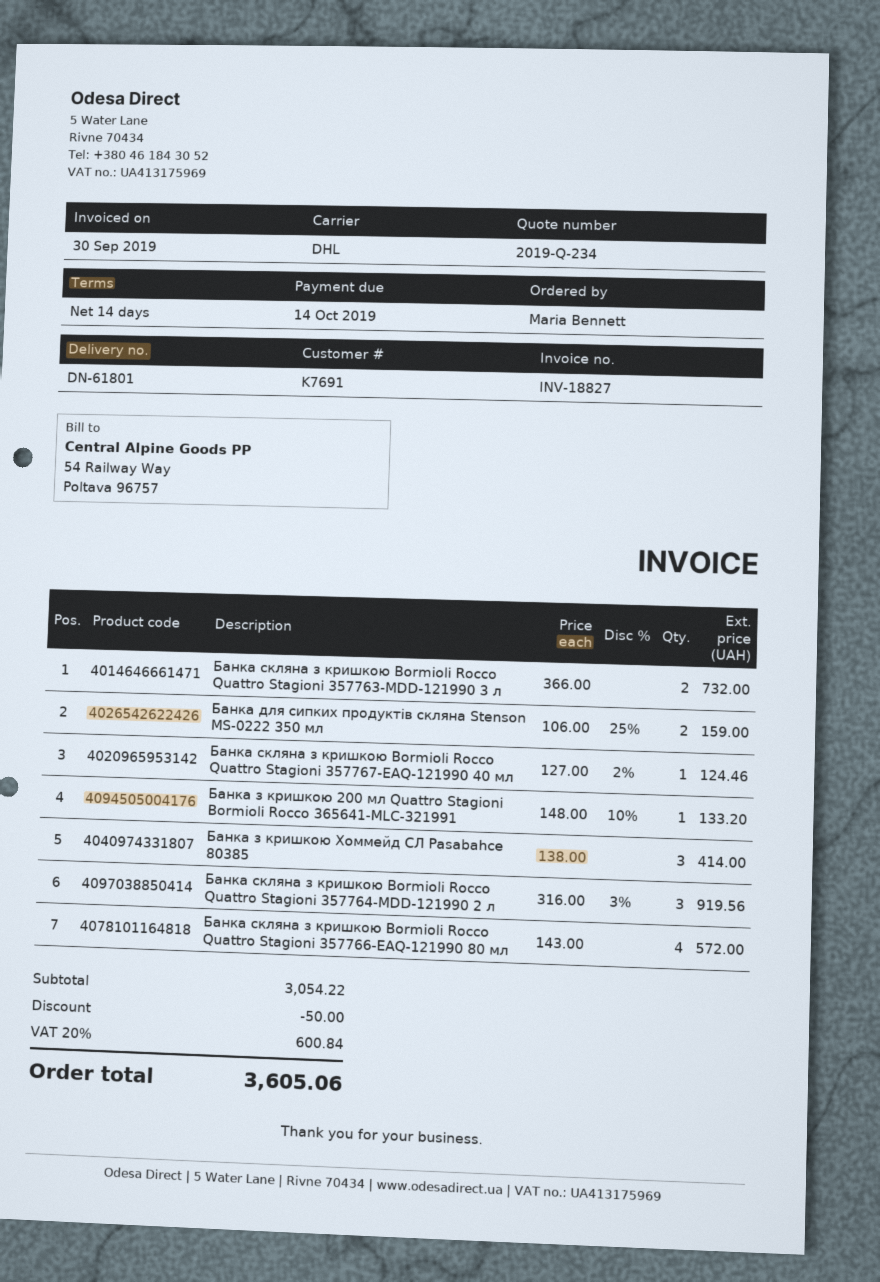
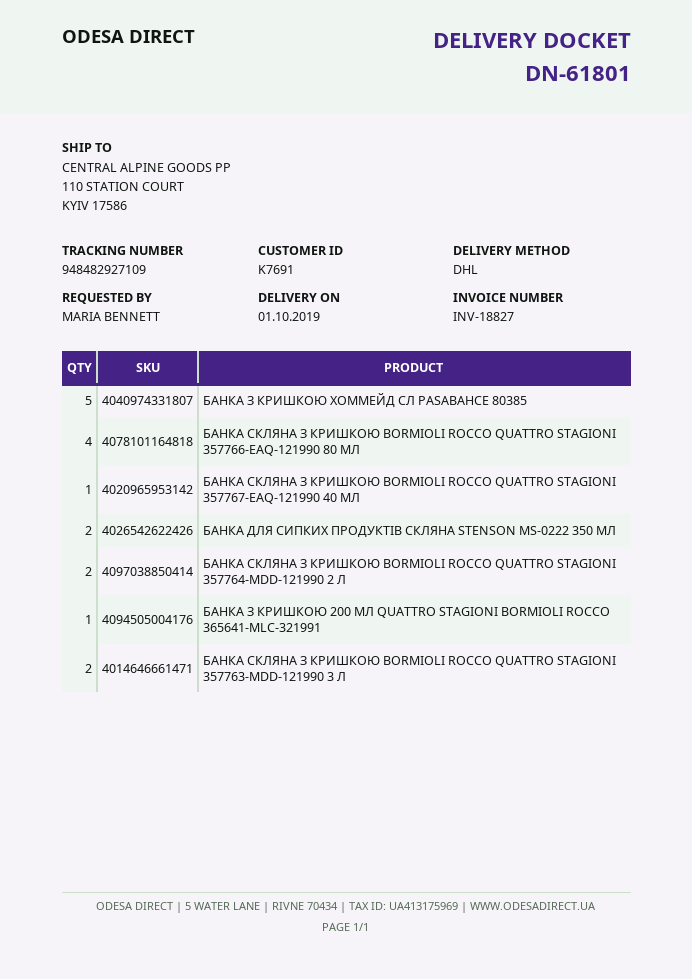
Банка з кришкою Хоммейд СЛ Pasabahce 80385: 3 -> 5
Банка скляна з кришкою Bormioli Rocco Quattro Stagioni 357764-MDD-121990 2 л: 3 -> 2

